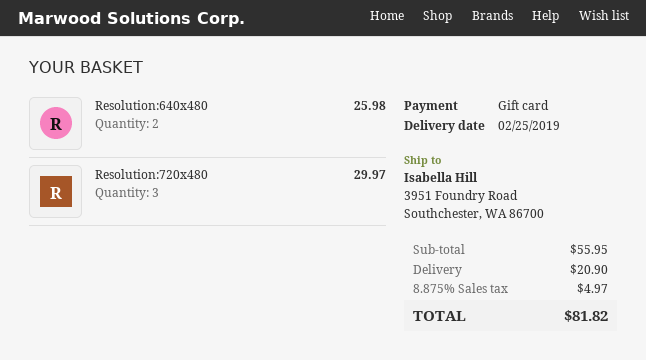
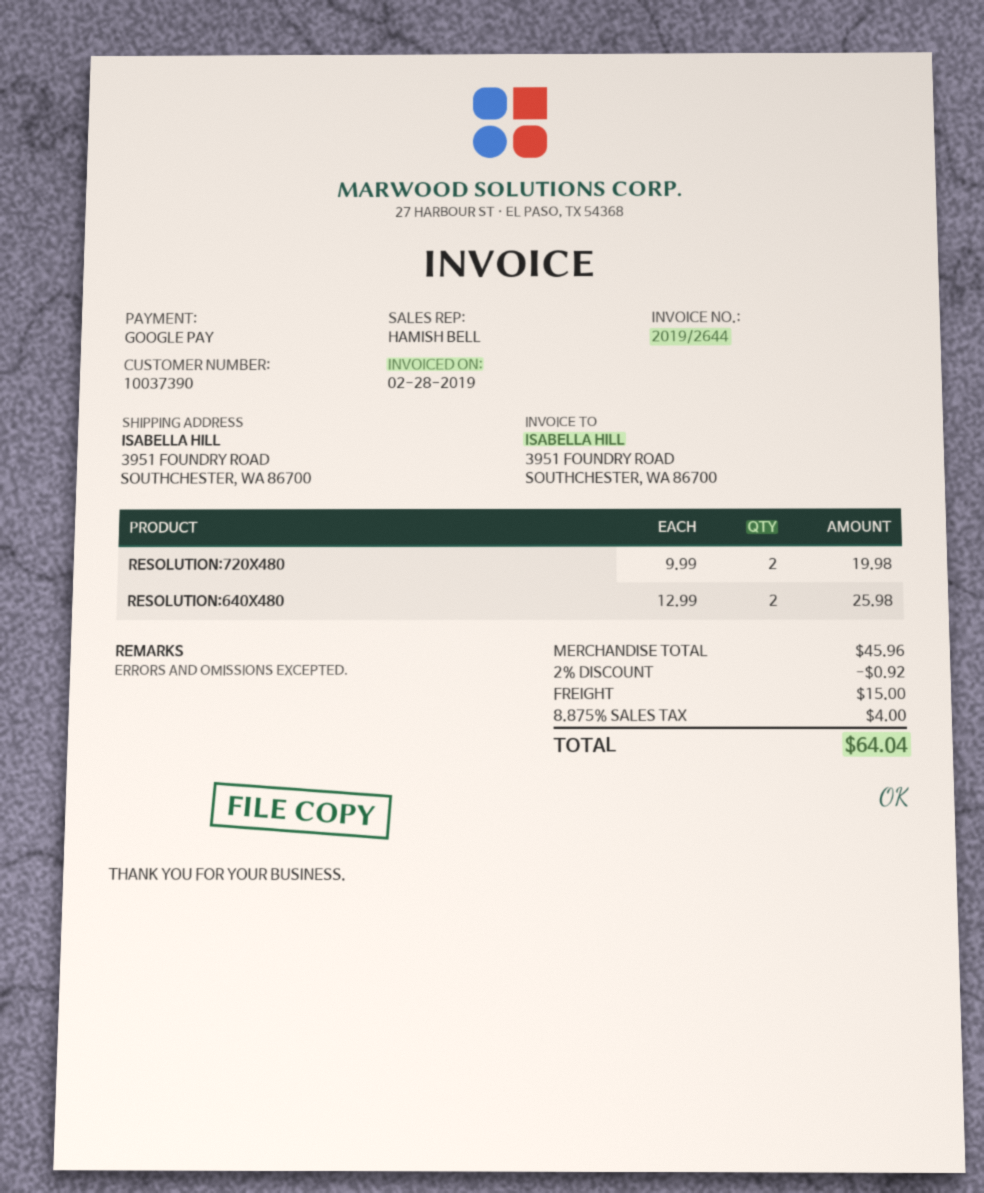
payment method: gift card -> Google Pay
Resolution:720x480: 3 for 29.97 -> 2 for 19.98
subtotal: 55.95 -> 45.96
discount: none -> 2% = 0.92
shipping: 20.90 -> 15.00
tax: 8.875% = 4.97 -> 8.875% = 4.00
total: 81.82 -> 64.04

